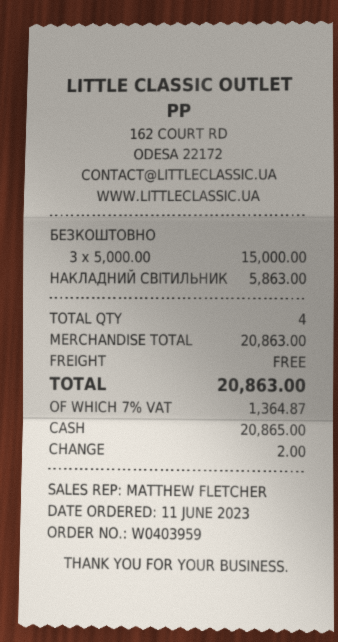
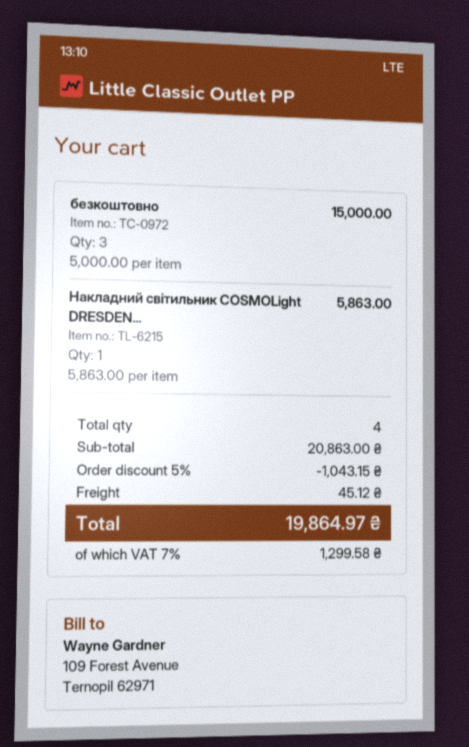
discount: none -> 5% = 1043.15
shipping: 0.00 -> 45.12
tax: 7% = 1364.87 -> 7% = 1299.58
total: 20863.00 -> 19864.97

